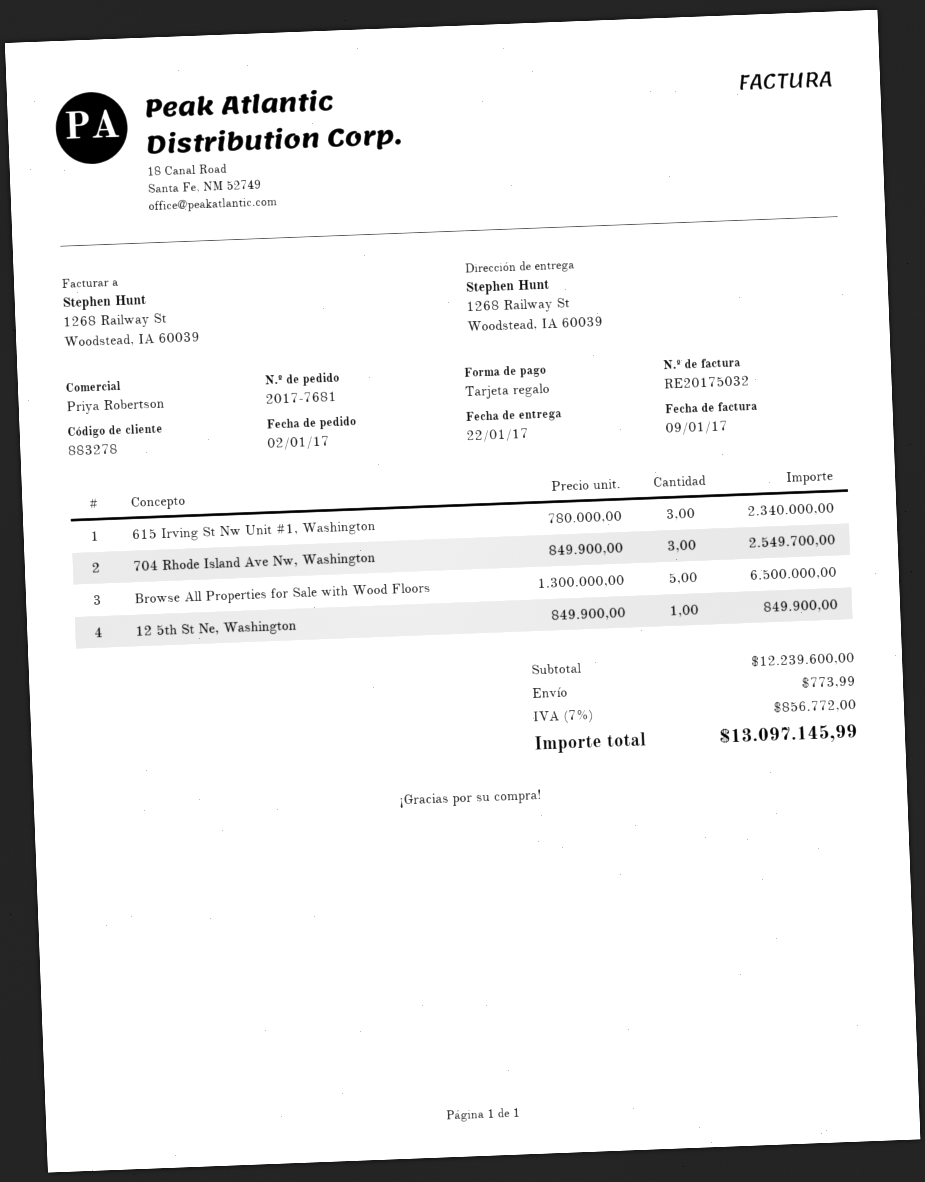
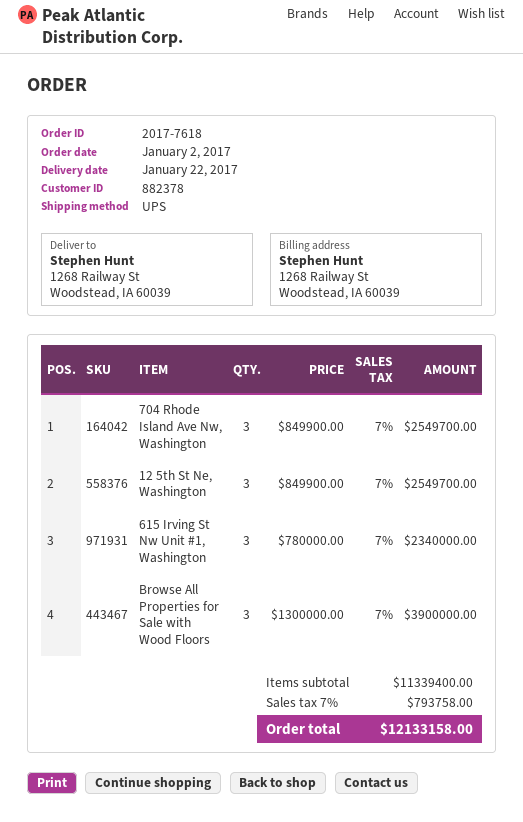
order number: 2017-7681 -> 2017-7618
customer number: 883278 -> 882378
Browse All Properties for Sale with Wood Floors: 5 x 1300000.00 = 6500000.00 -> 3 x 1300000.00 = 3900000.00
12 5th St Ne, Washington: 1 x 849900.00 = 849900.00 -> 3 x 849900.00 = 2549700.00
subtotal: 12239600.00 -> 11339400.00
shipping: 773.99 -> none
tax: 7% = 856772.00 -> 7% = 793758.00
total: 13097145.99 -> 12133158.00

